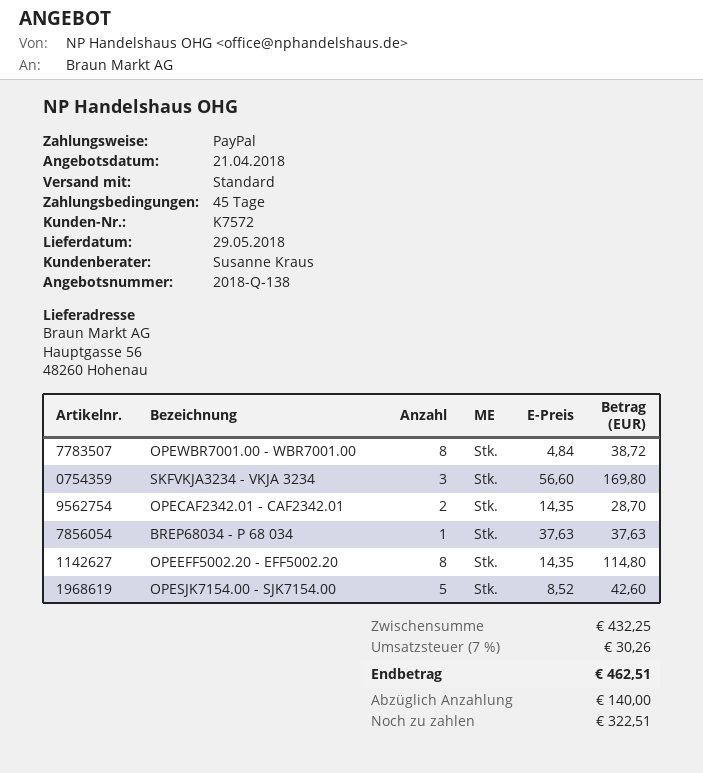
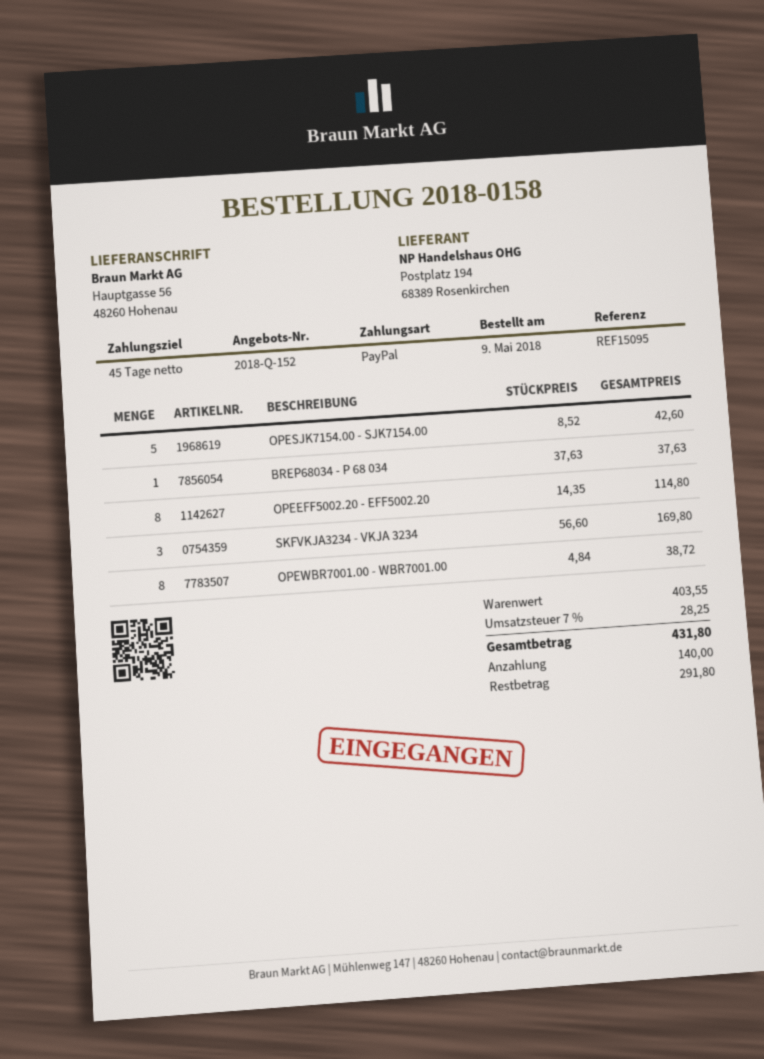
quote number: 2018-Q-138 -> 2018-Q-152
OPECAF2342.01 - CAF2342.01: 2 x 14.35 = 28.70 -> none
subtotal: 432.25 -> 403.55
tax: 7% = 30.26 -> 7% = 28.25
total: 462.51 -> 431.80
balance: 322.51 -> 291.80

